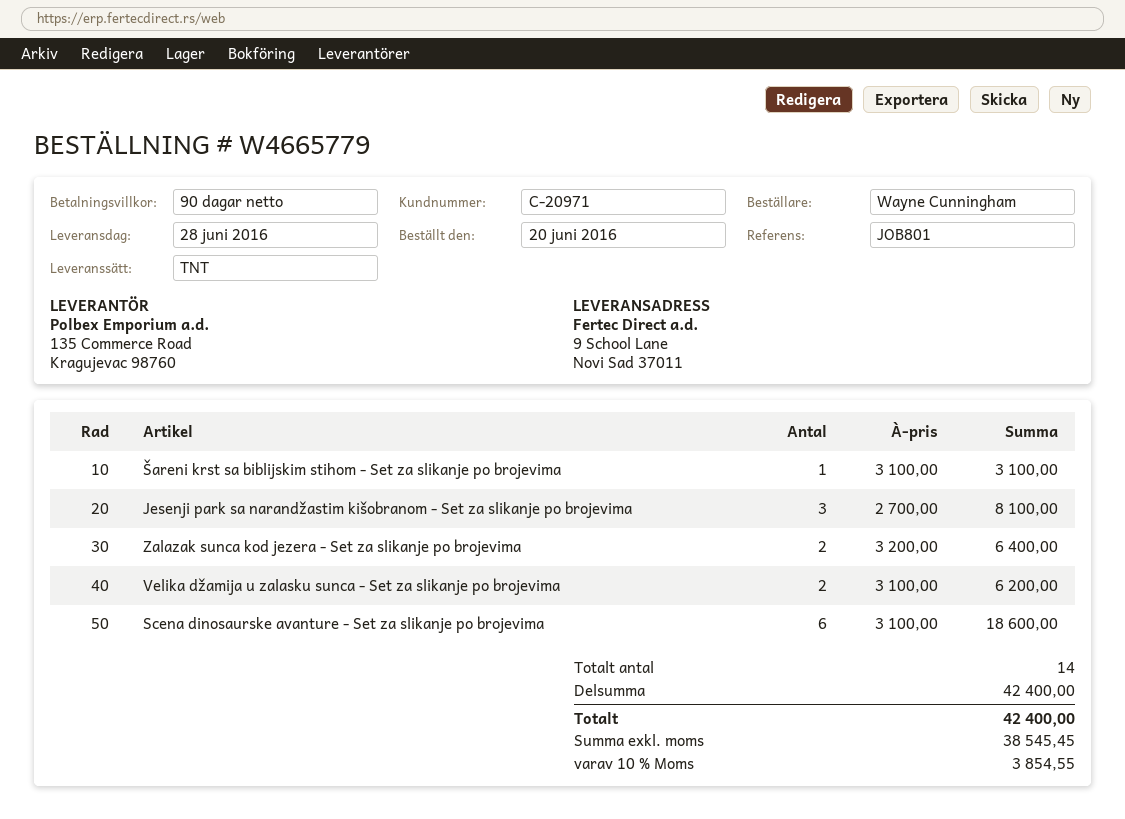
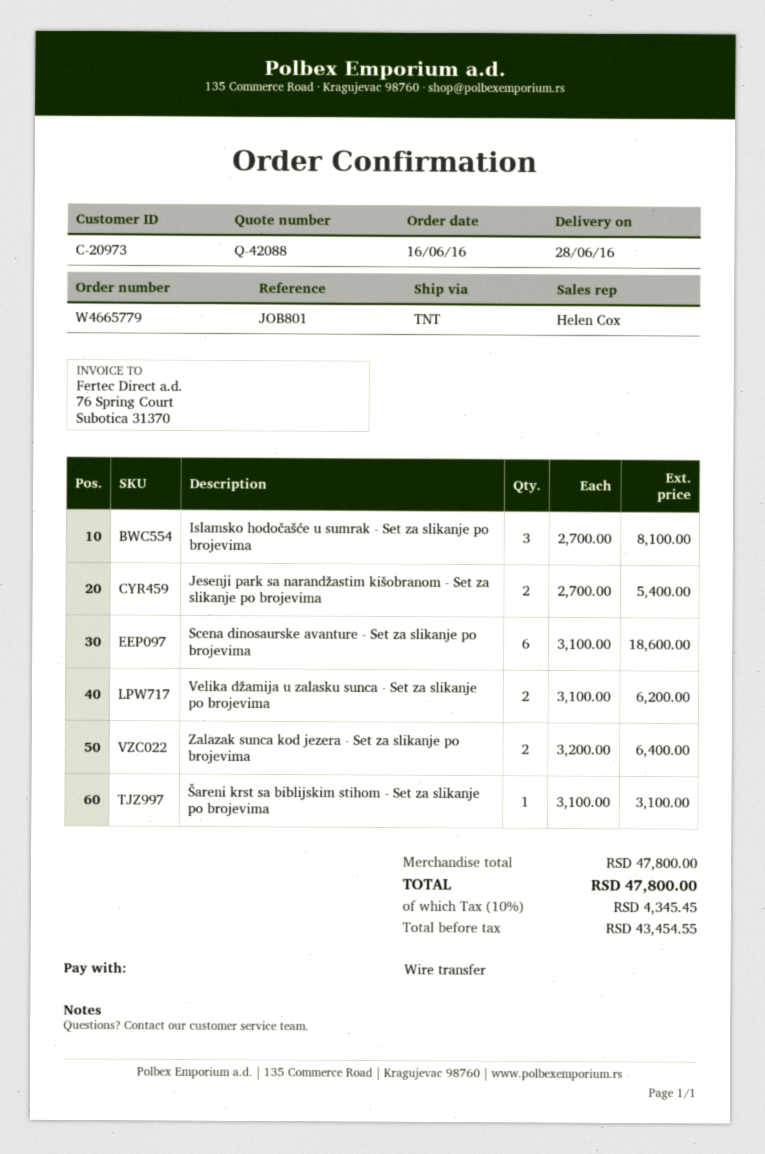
order date: 2016-06-20 -> 2016-06-16
customer number: C-20971 -> C-20973
Jesenji park sa narandžastim kišobranom - Set za slikanje po brojevima: 3 x 2700.00 = 8100.00 -> 2 x 2700.00 = 5400.00
Islamsko hodočašće u sumrak - Set za slikanje po brojevima: none -> 3 x 2700.00 = 8100.00
subtotal: 42400.00 -> 47800.00
net: 38545.45 -> 43454.55
tax: 10% = 3854.55 -> 10% = 4345.45
total: 42400.00 -> 47800.00

